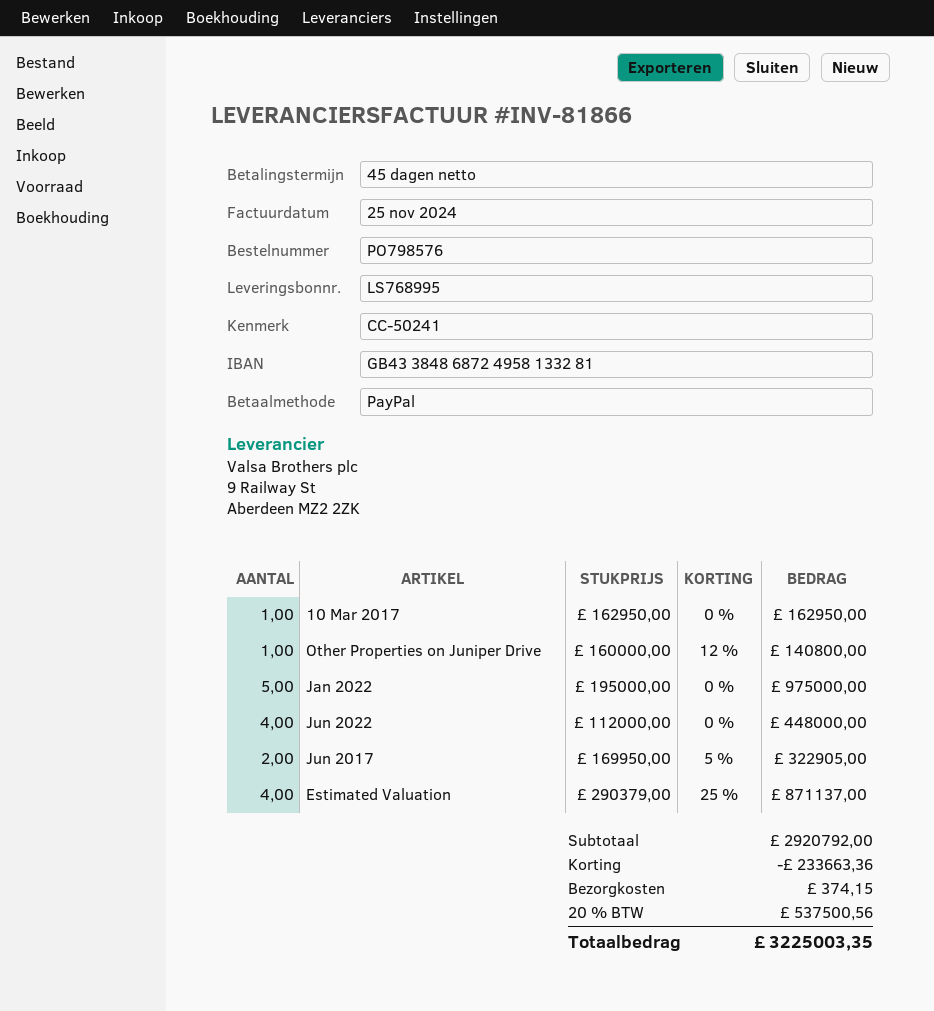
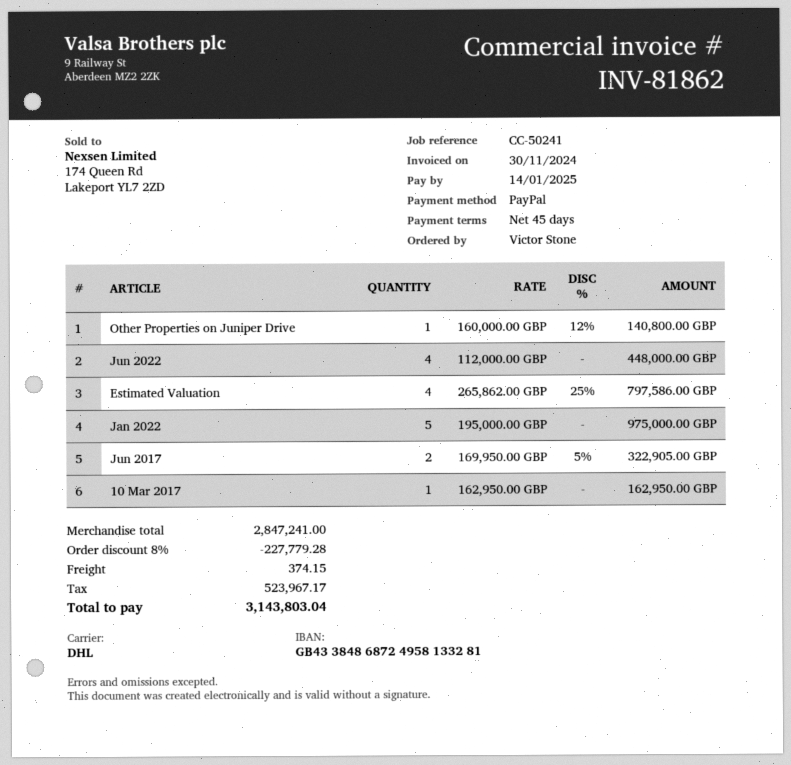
invoice number: INV-81866 -> INV-81862
invoice date: 2024-11-25 -> 2024-11-30
Estimated Valuation: 4 x 290379.00 - 25% = 871137.00 -> 4 x 265862.00 - 25% = 797586.00
subtotal: 2920792.00 -> 2847241.00
discount: 233663.36 -> 227779.28
tax: 537500.56 -> 523967.17
total: 3225003.35 -> 3143803.04

